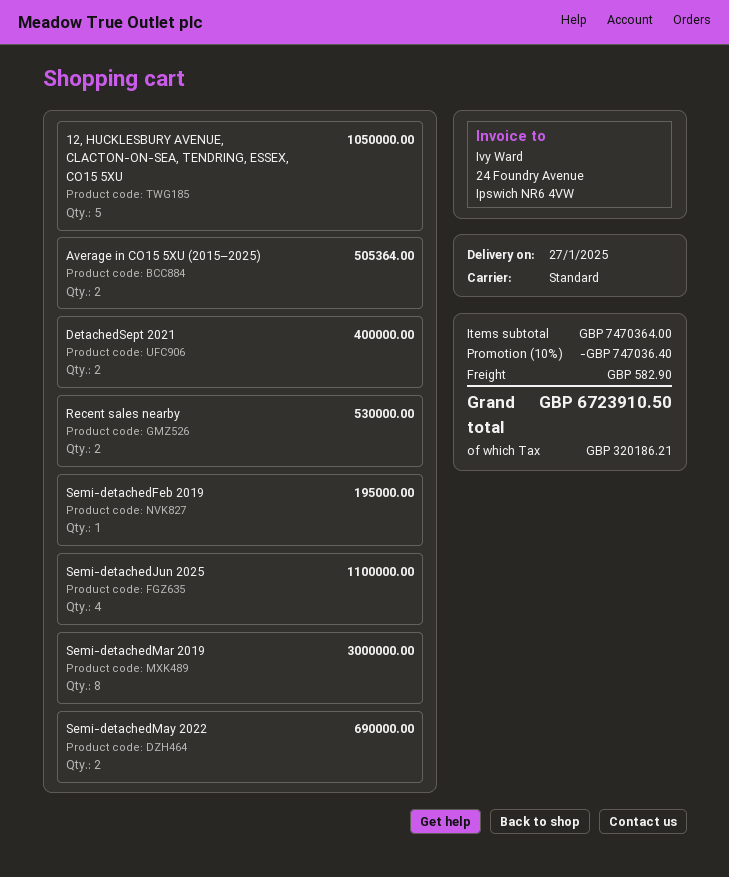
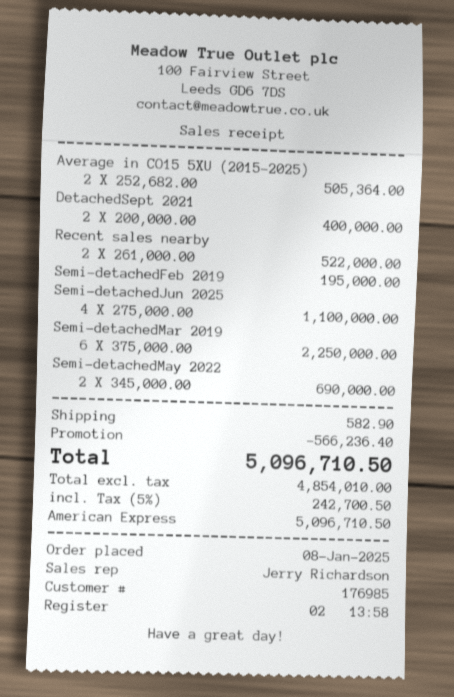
12, HUCKLESBURY AVENUE, CLACTON-ON-SEA, TENDRING, ESSEX, CO15 5XU: 5 for 1050000.00 -> none
Recent sales nearby: 2 for 530000.00 -> 2 for 522000.00
Semi-detachedMar 2019: 8 for 3000000.00 -> 6 for 2250000.00
discount: 747036.40 -> 566236.40
tax: 320186.21 -> 242700.50
total: 6723910.50 -> 5096710.50

